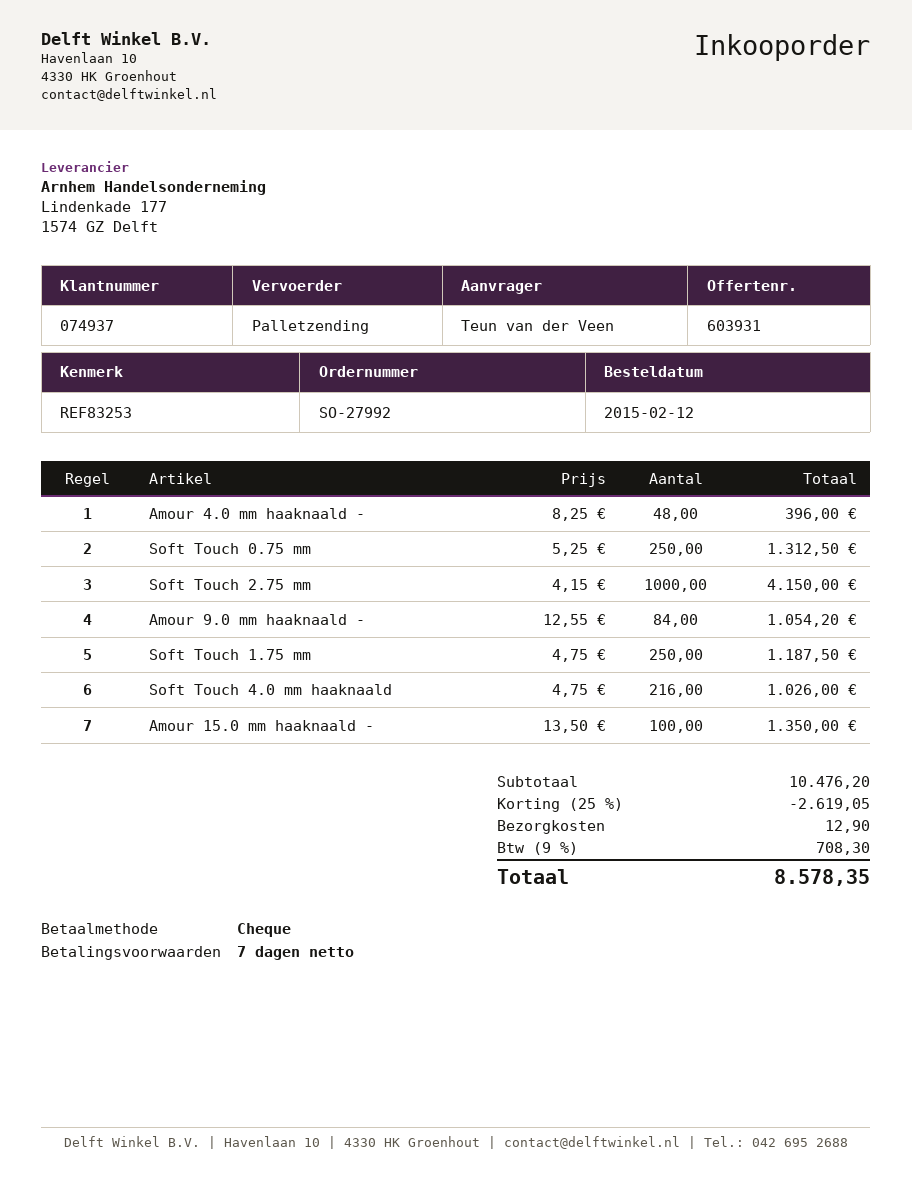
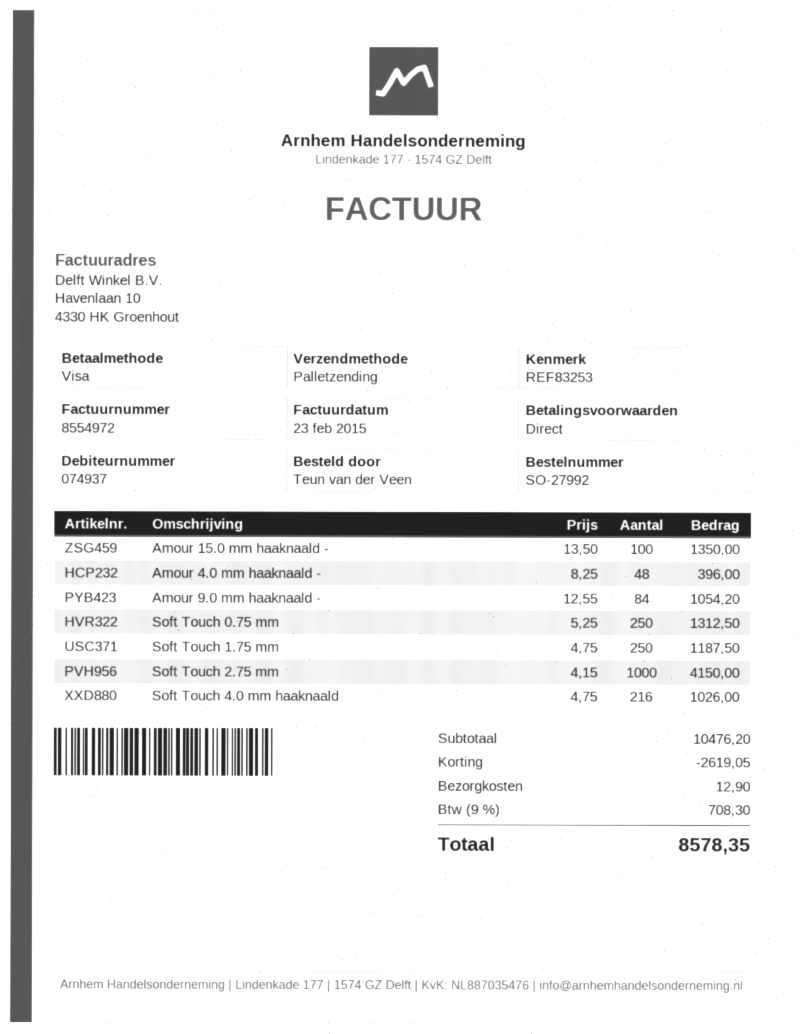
payment terms: 7 days -> on receipt
payment method: cheque -> Visa

